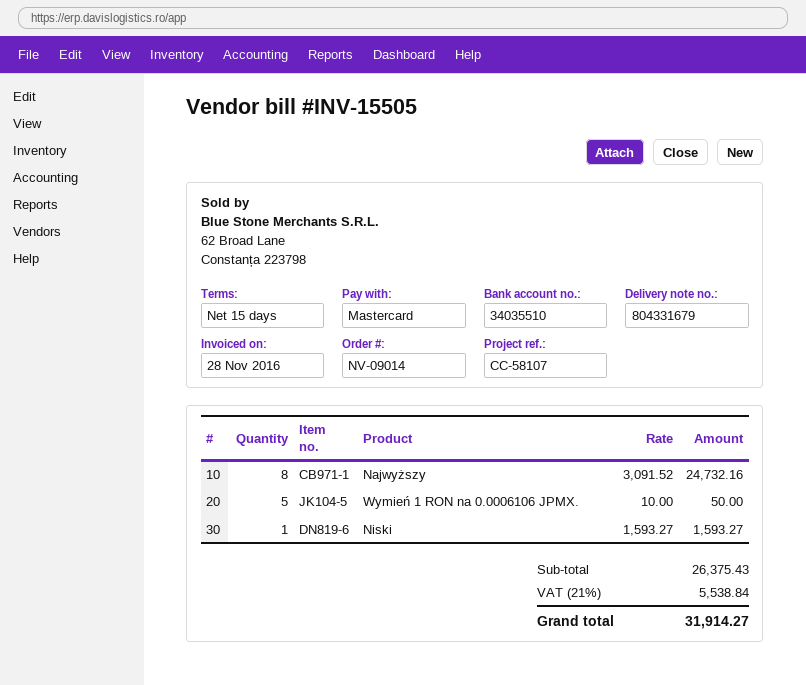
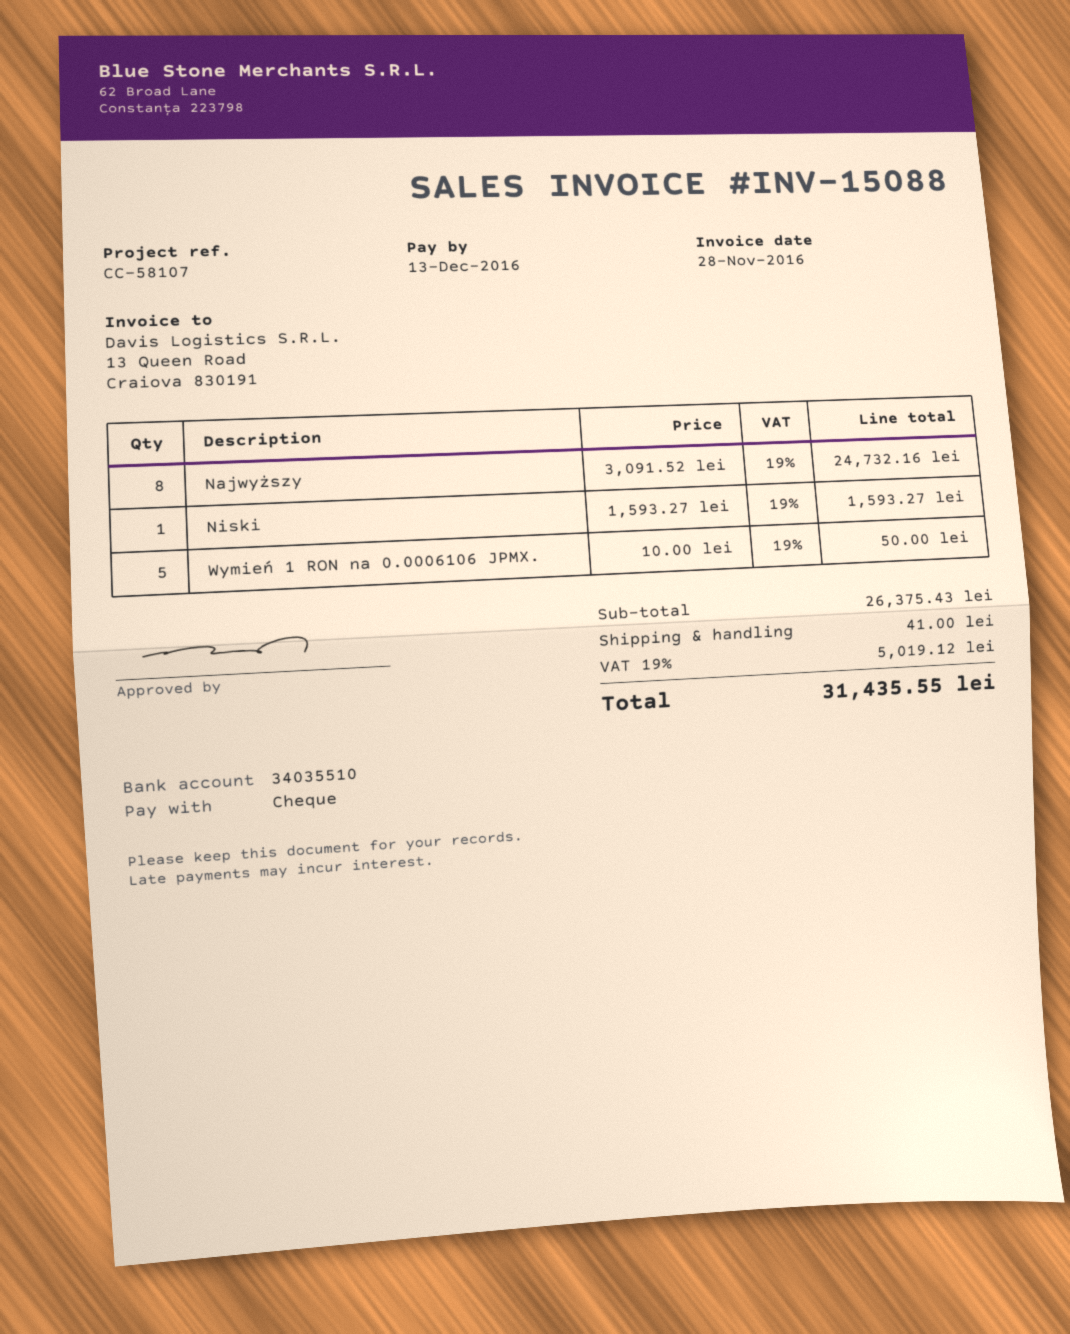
invoice number: INV-15505 -> INV-15088
payment method: Mastercard -> cheque
shipping: none -> 41.00
tax: 21% = 5538.84 -> 19% = 5019.12
total: 31914.27 -> 31435.55

